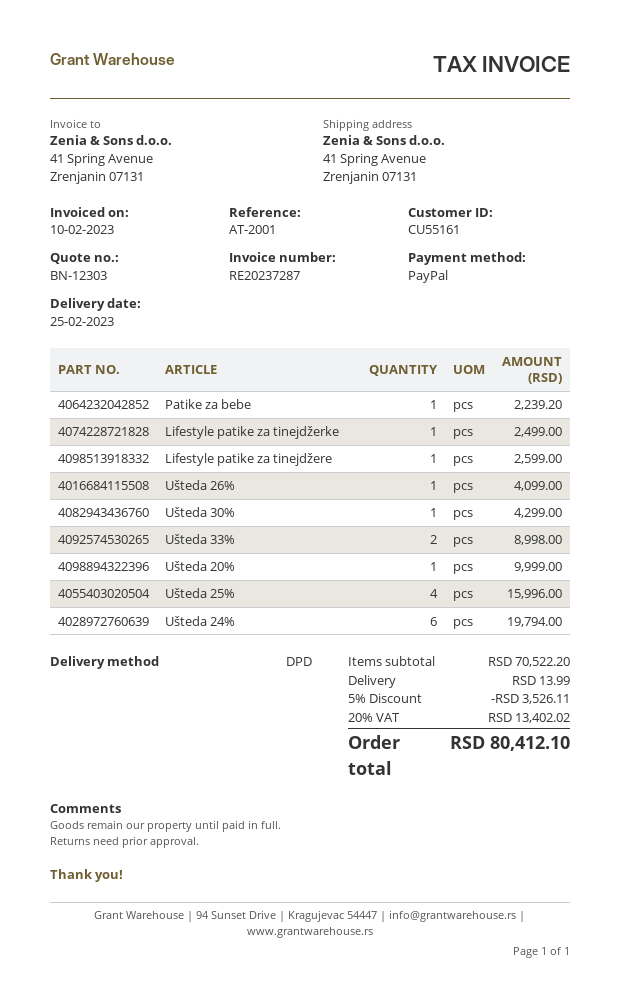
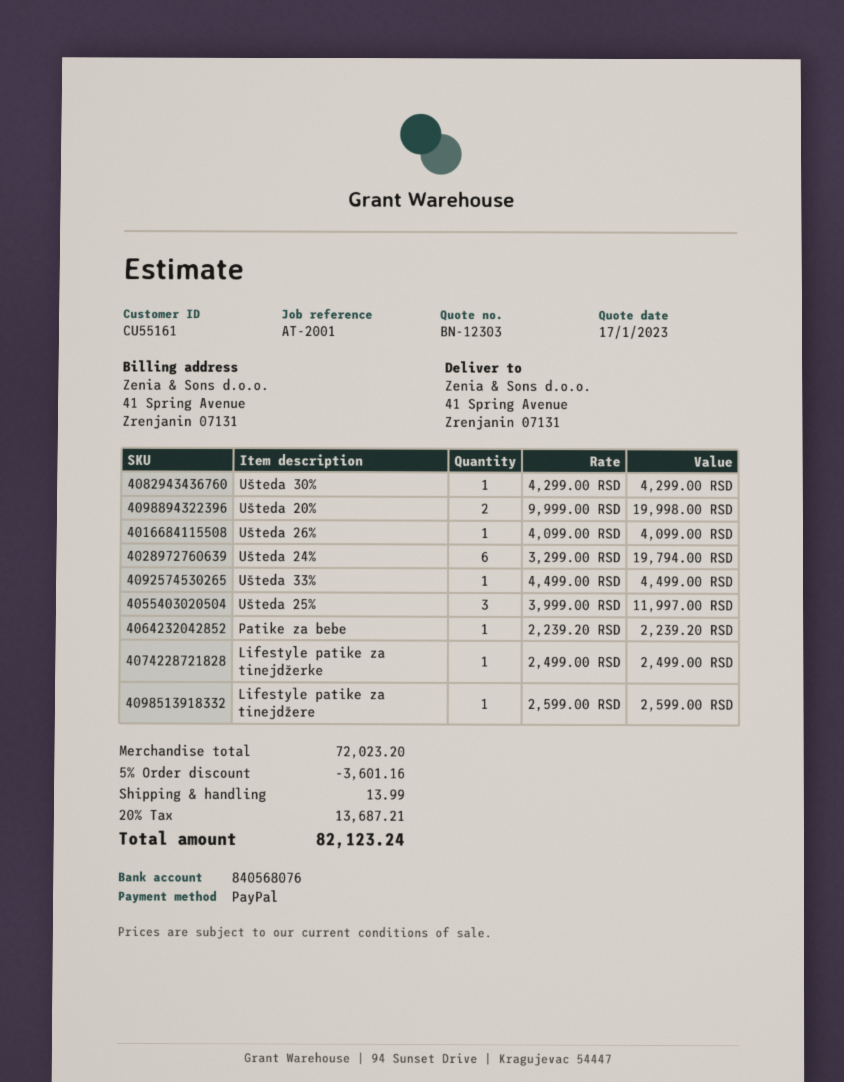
Ušteda 33%: 2 for 8998.00 -> 1 for 4499.00
Ušteda 20%: 1 for 9999.00 -> 2 for 19998.00
Ušteda 25%: 4 for 15996.00 -> 3 for 11997.00
subtotal: 70522.20 -> 72023.20
discount: 5% = 3526.11 -> 5% = 3601.16
tax: 20% = 13402.02 -> 20% = 13687.21
total: 80412.10 -> 82123.24

